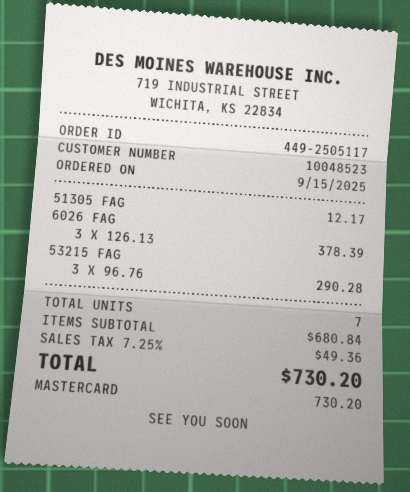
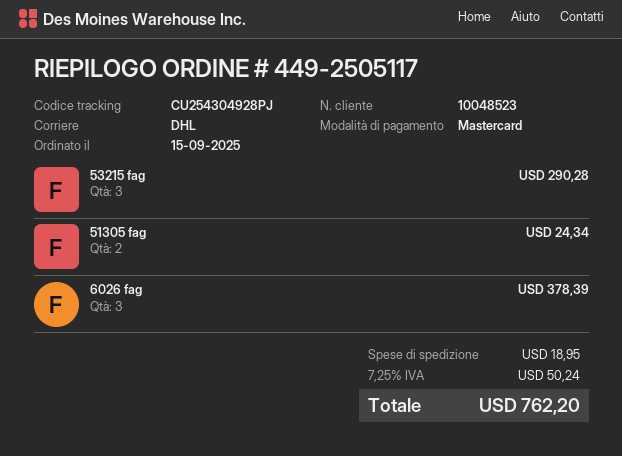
51305 FAG: 1 for 12.17 -> 2 for 24.34
shipping: none -> 18.95
tax: 7.25% = 49.36 -> 7.25% = 50.24
total: 730.20 -> 762.20

